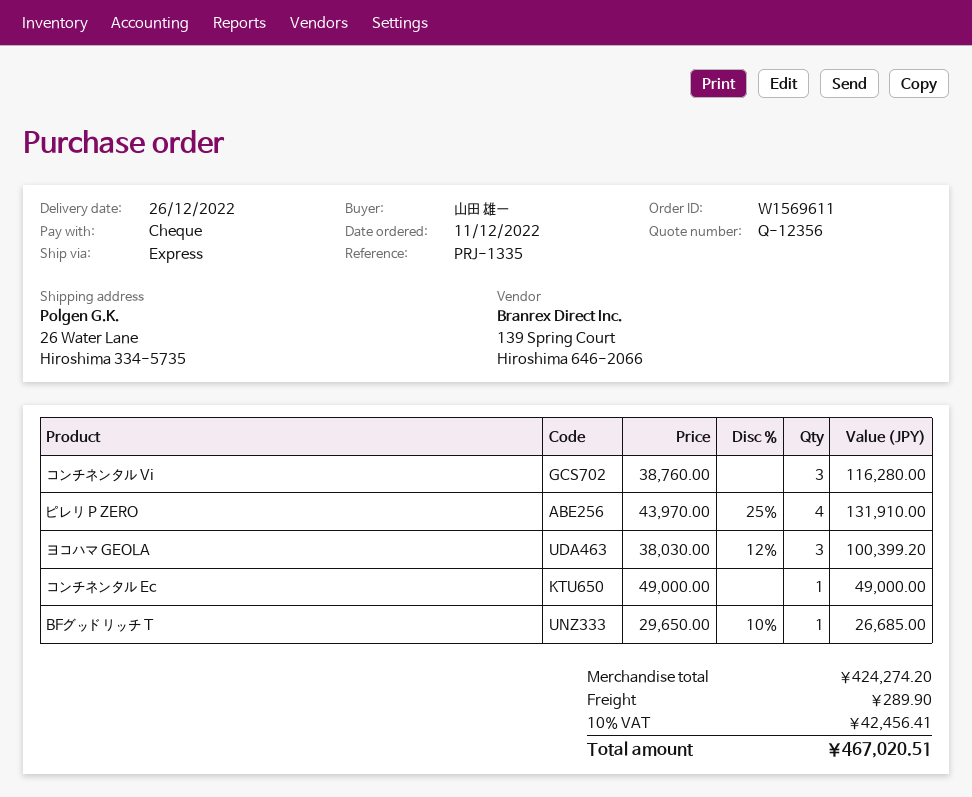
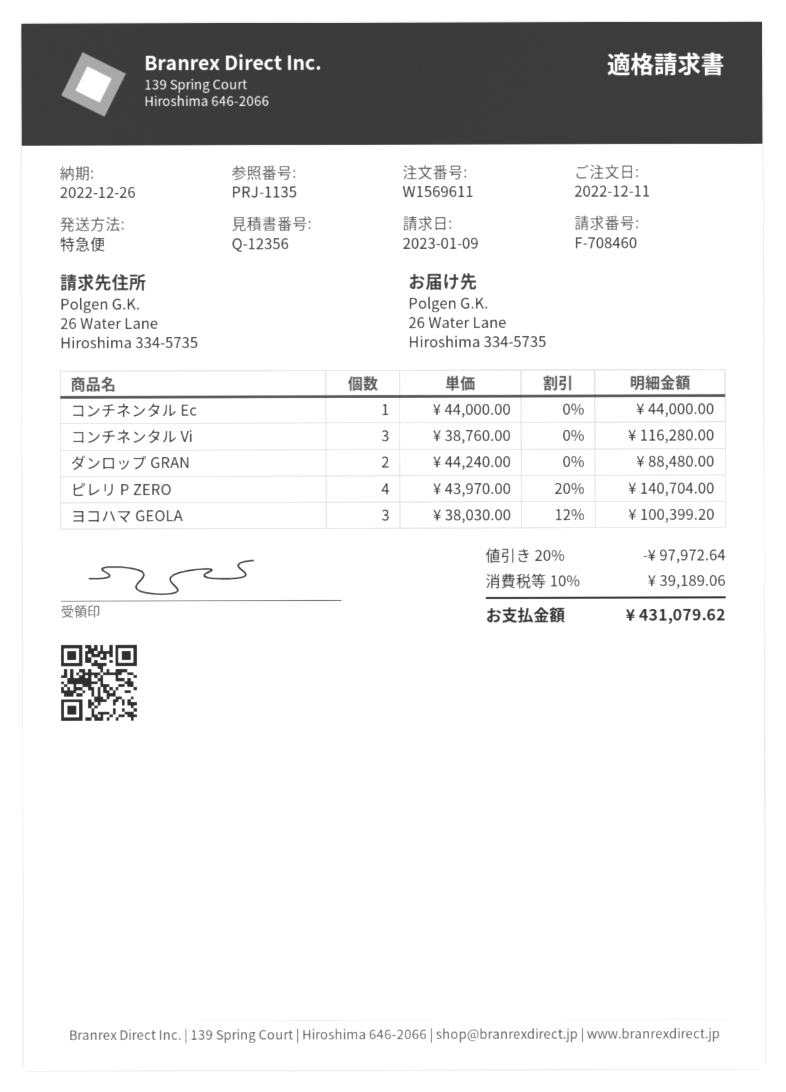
reference: PRJ-1335 -> PRJ-1135
ピレリ P ZERO: 4 x 43970.00 - 25% = 131910.00 -> 4 x 43970.00 - 20% = 140704.00
コンチネンタル Ec: 1 x 49000.00 = 49000.00 -> 1 x 44000.00 = 44000.00
BFグッドリッチ T: 1 x 29650.00 - 10% = 26685.00 -> none
ダンロップ GRAN: none -> 2 x 44240.00 = 88480.00
discount: none -> 20% = 97972.64
shipping: 289.90 -> none
tax: 10% = 42456.41 -> 10% = 39189.06
total: 467020.51 -> 431079.62

